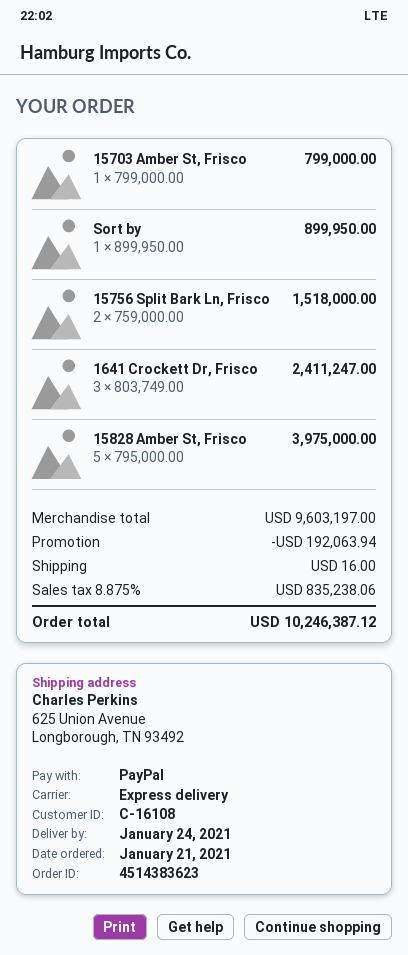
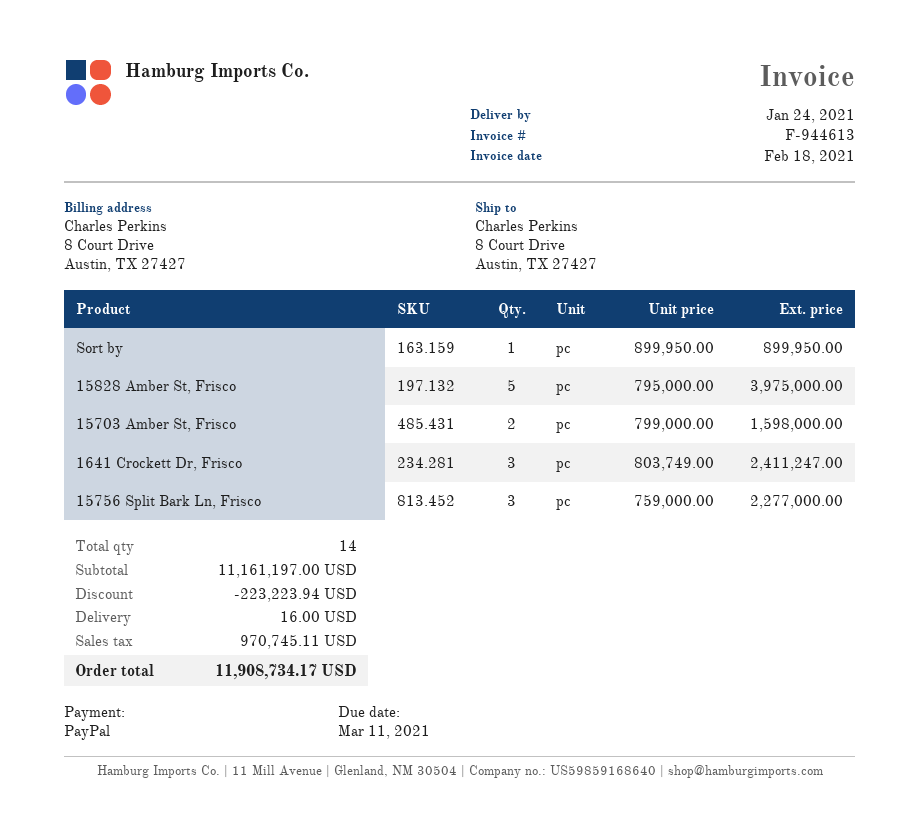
ship to: 625 Union Avenue, Longborough, TN 93492 -> 8 Court Drive, Austin, TX 27427
15703 Amber St, Frisco: 1 x 799000.00 = 799000.00 -> 2 x 799000.00 = 1598000.00
15756 Split Bark Ln, Frisco: 2 x 759000.00 = 1518000.00 -> 3 x 759000.00 = 2277000.00
subtotal: 9603197.00 -> 11161197.00
discount: 192063.94 -> 223223.94
tax: 835238.06 -> 970745.11
total: 10246387.12 -> 11908734.17

